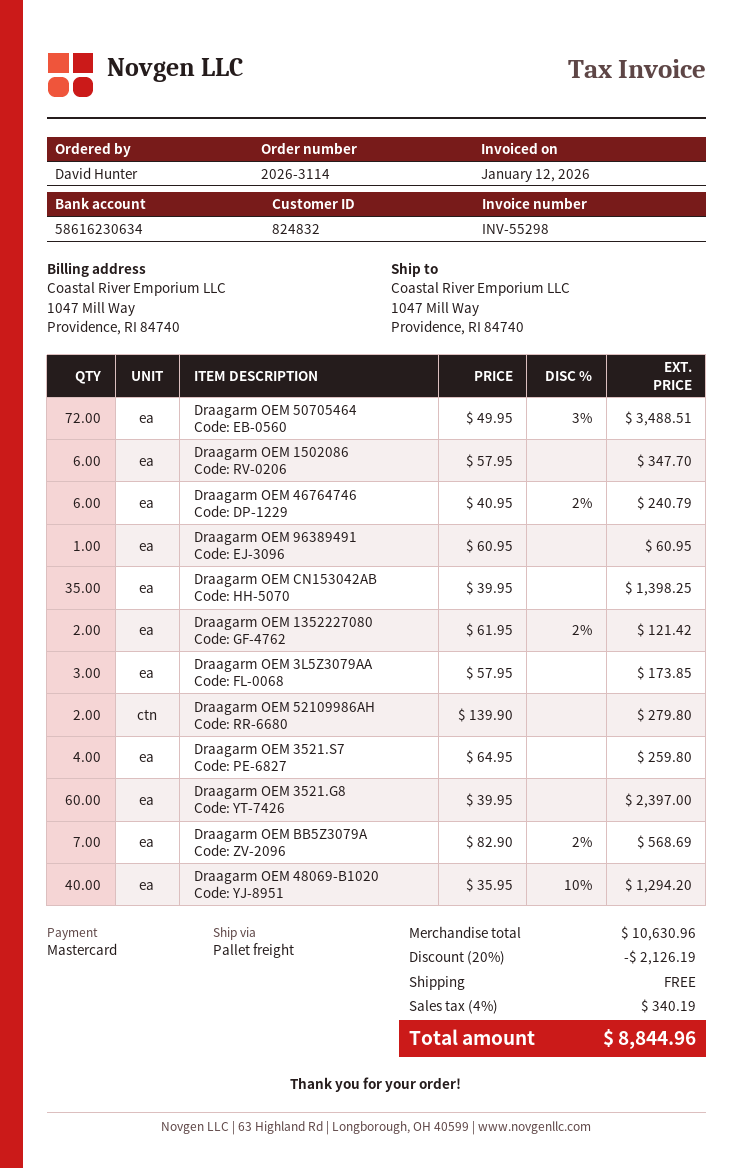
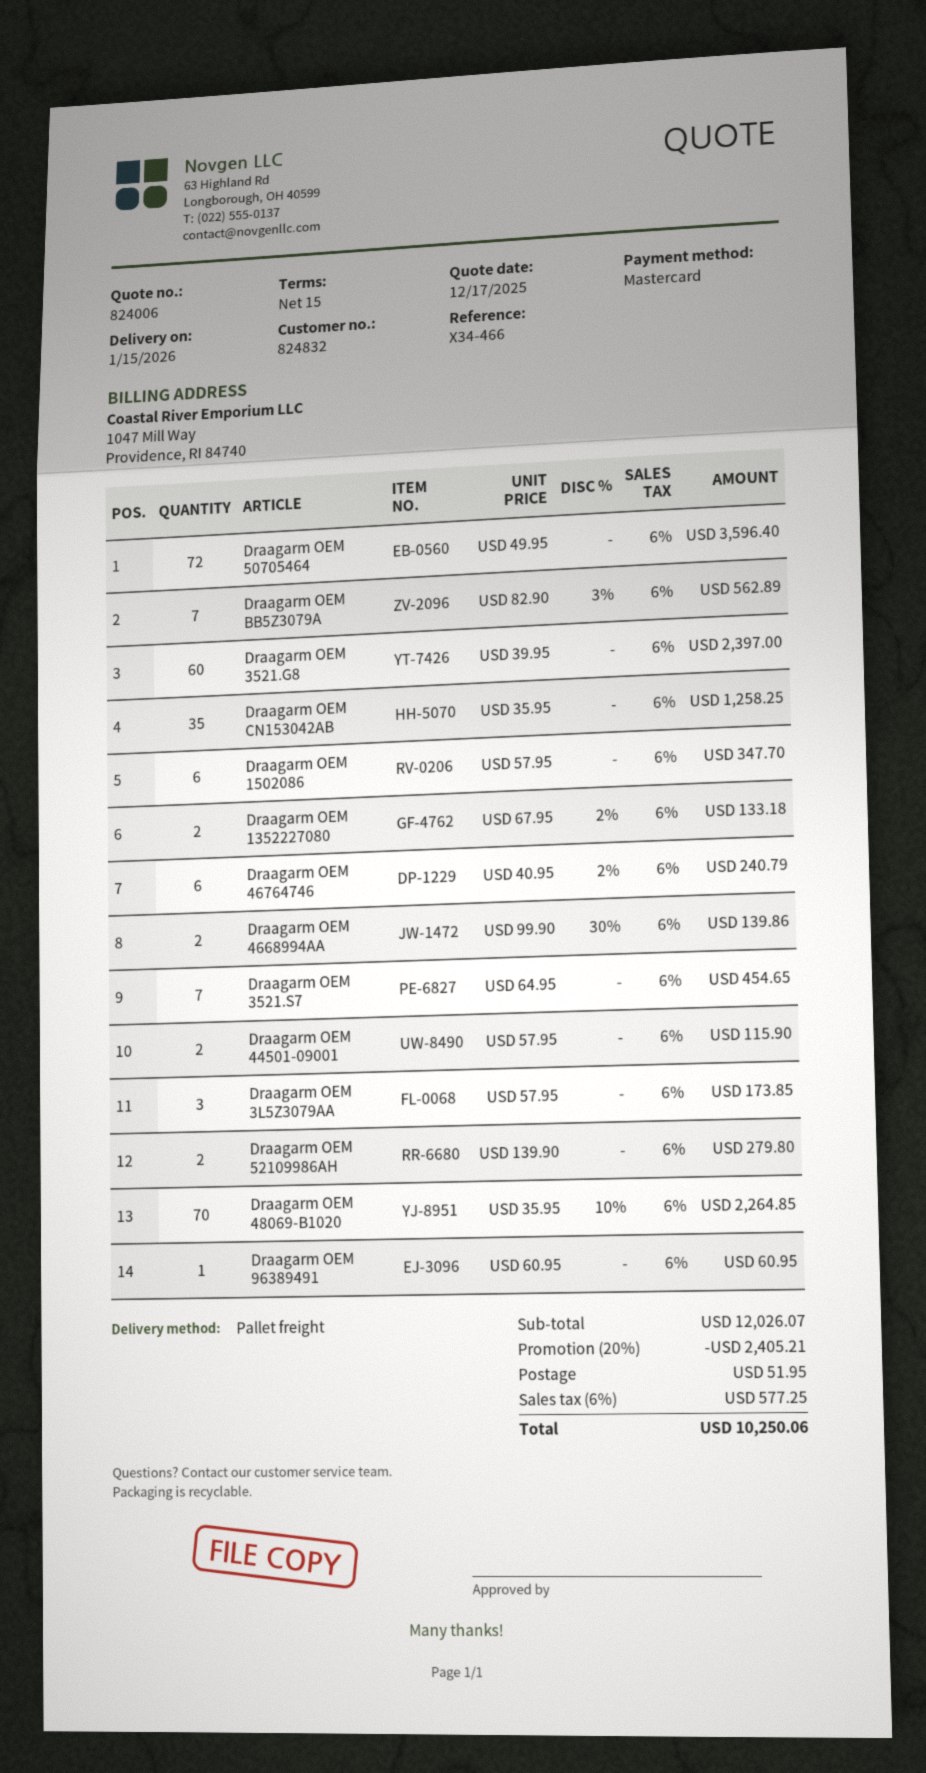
Draagarm OEM 50705464: 72 x 49.95 - 3% = 3488.51 -> 72 x 49.95 = 3596.40
Draagarm OEM CN153042AB: 35 x 39.95 = 1398.25 -> 35 x 35.95 = 1258.25
Draagarm OEM 1352227080: 2 x 61.95 - 2% = 121.42 -> 2 x 67.95 - 2% = 133.18
Draagarm OEM 3521.S7: 4 x 64.95 = 259.80 -> 7 x 64.95 = 454.65
Draagarm OEM BB5Z3079A: 7 x 82.90 - 2% = 568.69 -> 7 x 82.90 - 3% = 562.89
Draagarm OEM 48069-B1020: 40 x 35.95 - 10% = 1294.20 -> 70 x 35.95 - 10% = 2264.85
Draagarm OEM 4668994AA: none -> 2 x 99.90 - 30% = 139.86
Draagarm OEM 44501-09001: none -> 2 x 57.95 = 115.90
subtotal: 10630.96 -> 12026.07
discount: 20% = 2126.19 -> 20% = 2405.21
shipping: 0.00 -> 51.95
tax: 4% = 340.19 -> 6% = 577.25
total: 8844.96 -> 10250.06

